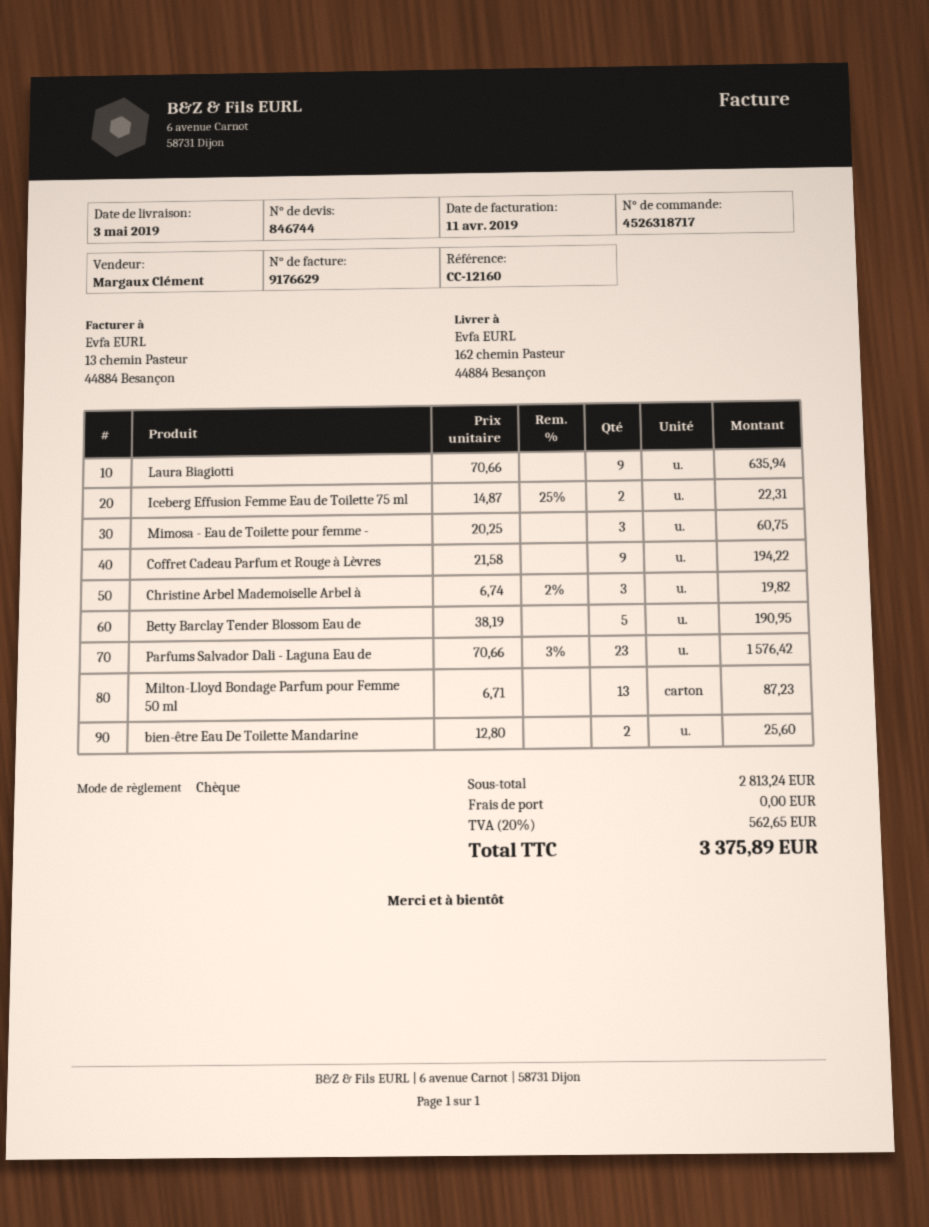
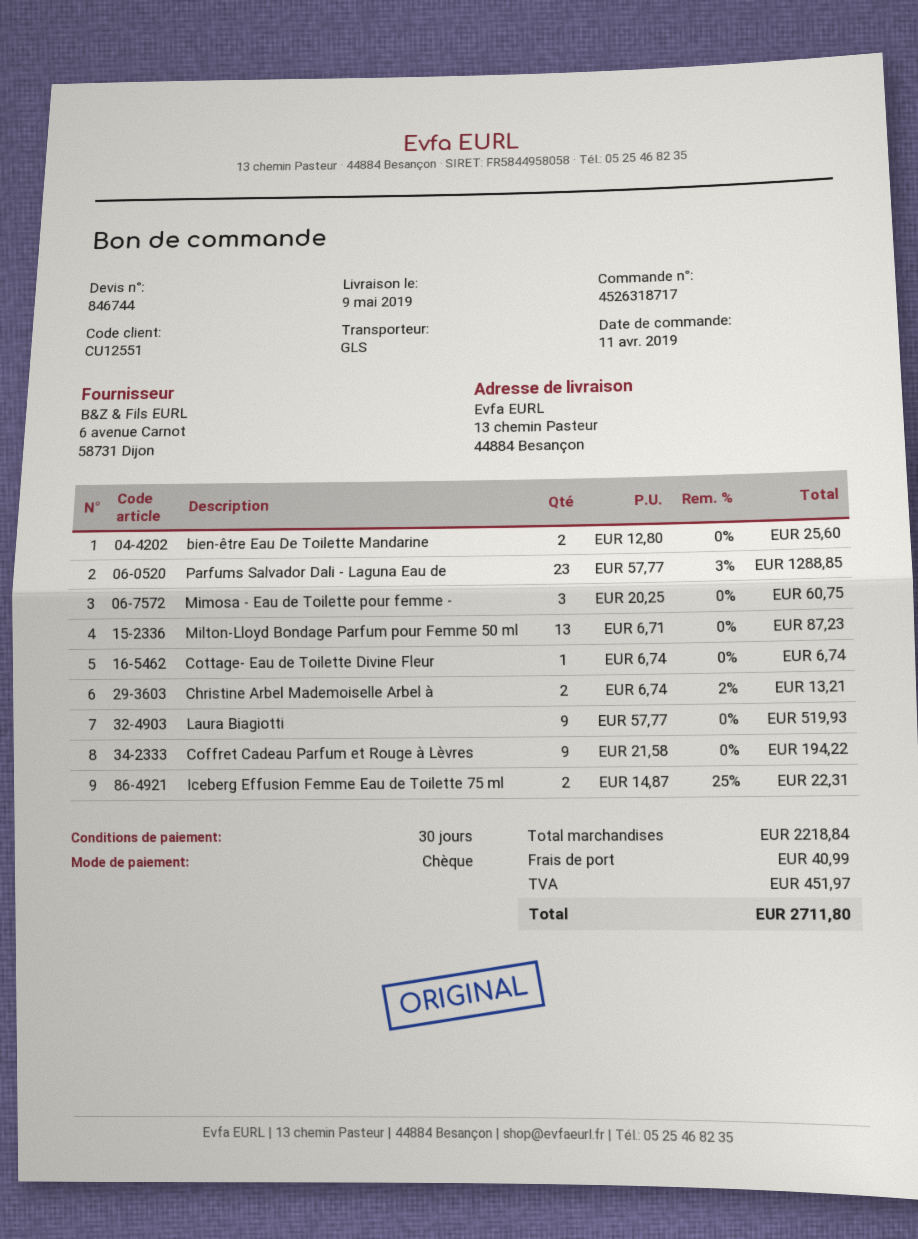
delivery date: 2019-05-03 -> 2019-05-09
ship to: 162 chemin Pasteur, 44884 Besançon -> 13 chemin Pasteur, 44884 Besançon
Laura Biagiotti: 9 x 70.66 = 635.94 -> 9 x 57.77 = 519.93
Christine Arbel Mademoiselle Arbel à: 3 x 6.74 - 2% = 19.82 -> 2 x 6.74 - 2% = 13.21
Betty Barclay Tender Blossom Eau de: 5 x 38.19 = 190.95 -> none
Parfums Salvador Dali - Laguna Eau de: 23 x 70.66 - 3% = 1576.42 -> 23 x 57.77 - 3% = 1288.85
Cottage- Eau de Toilette Divine Fleur: none -> 1 x 6.74 = 6.74
subtotal: 2813.24 -> 2218.84
shipping: 0.00 -> 40.99
tax: 562.65 -> 451.97
total: 3375.89 -> 2711.80

